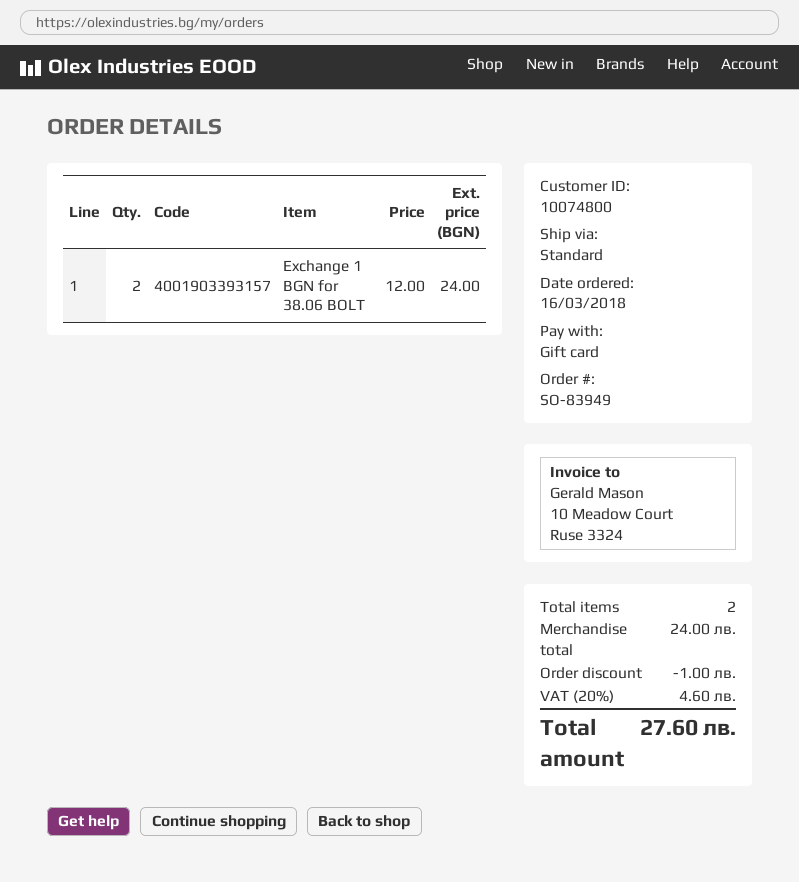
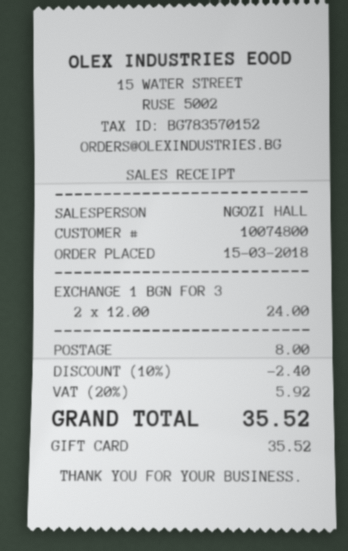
order date: 2018-03-16 -> 2018-03-15
discount: 1.00 -> 2.40
shipping: none -> 8.00
tax: 20% = 4.60 -> 20% = 5.92
total: 27.60 -> 35.52

